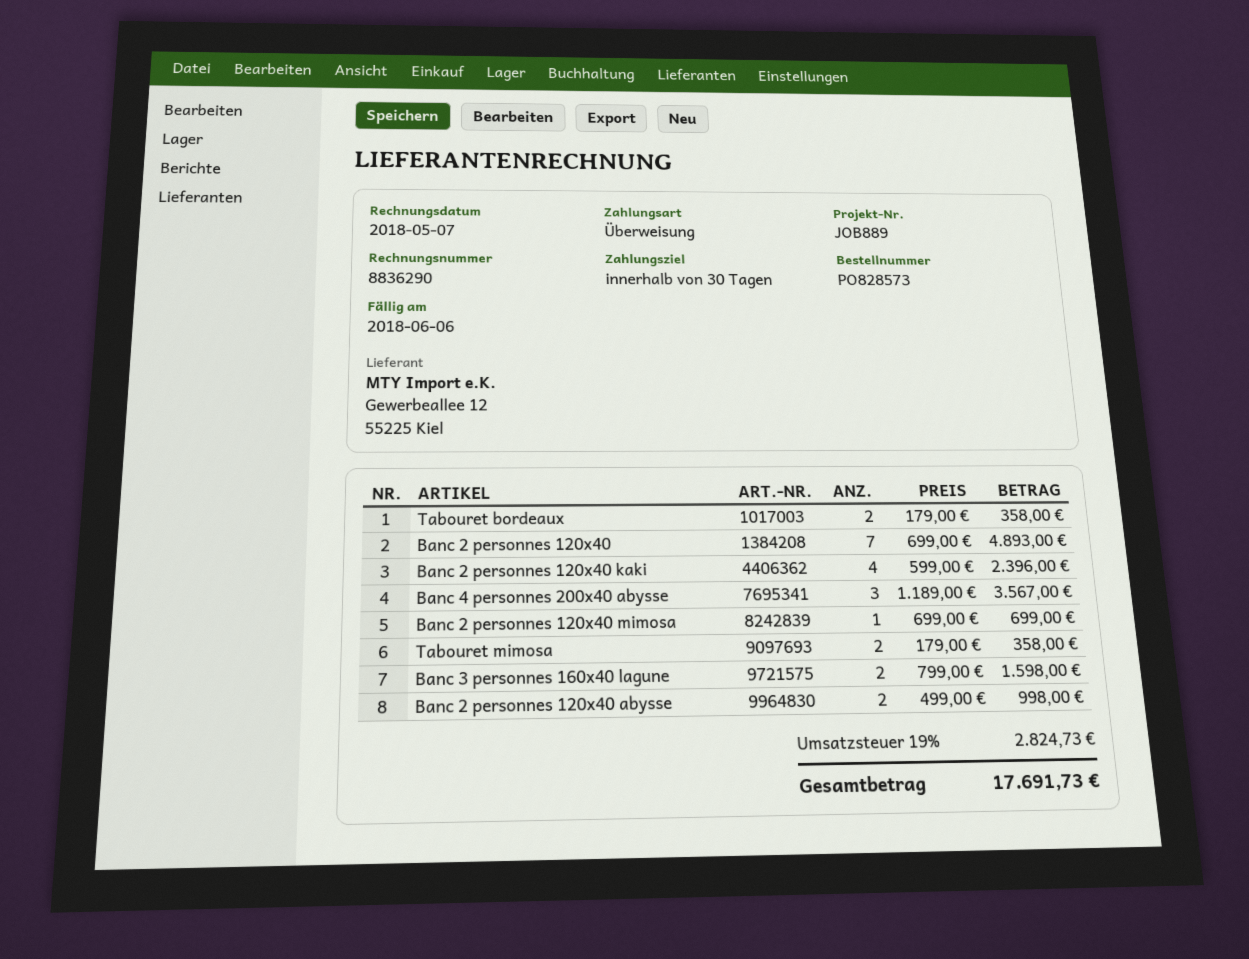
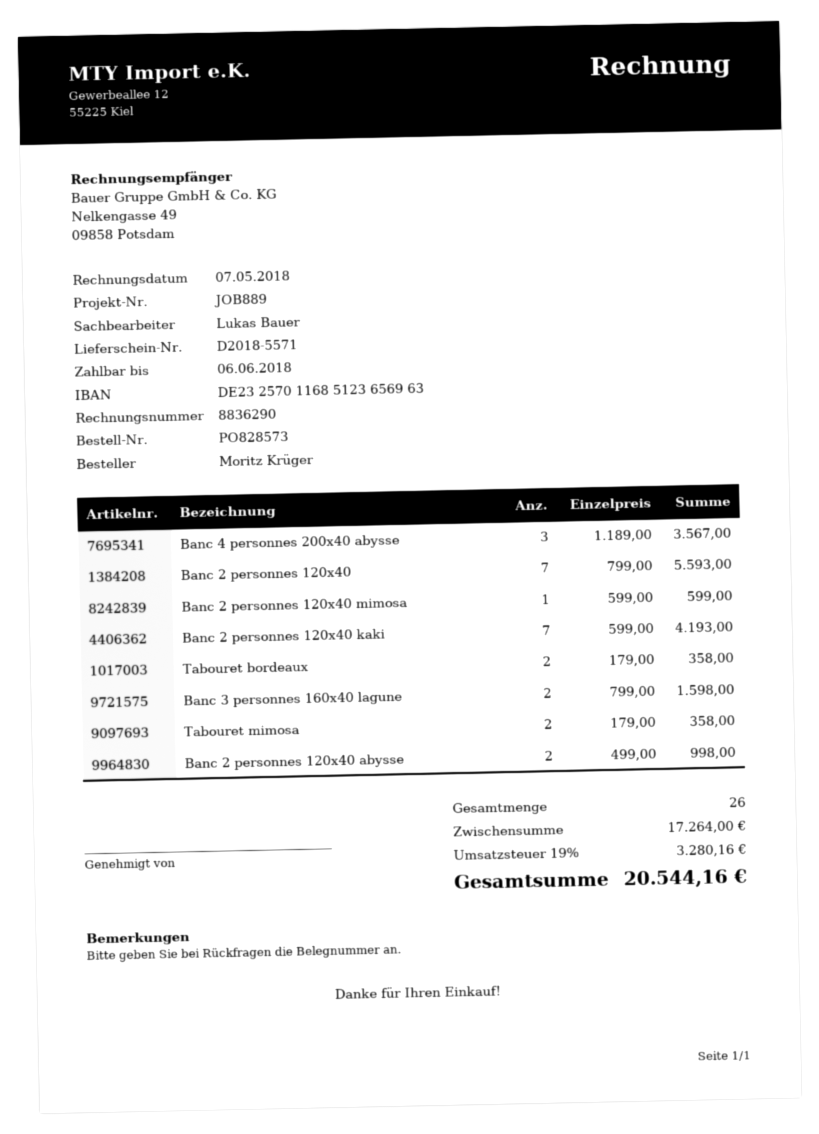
Banc 2 personnes 120x40: 7 x 699.00 = 4893.00 -> 7 x 799.00 = 5593.00
Banc 2 personnes 120x40 kaki: 4 x 599.00 = 2396.00 -> 7 x 599.00 = 4193.00
Banc 2 personnes 120x40 mimosa: 1 x 699.00 = 699.00 -> 1 x 599.00 = 599.00
tax: 19% = 2824.73 -> 19% = 3280.16
total: 17691.73 -> 20544.16

